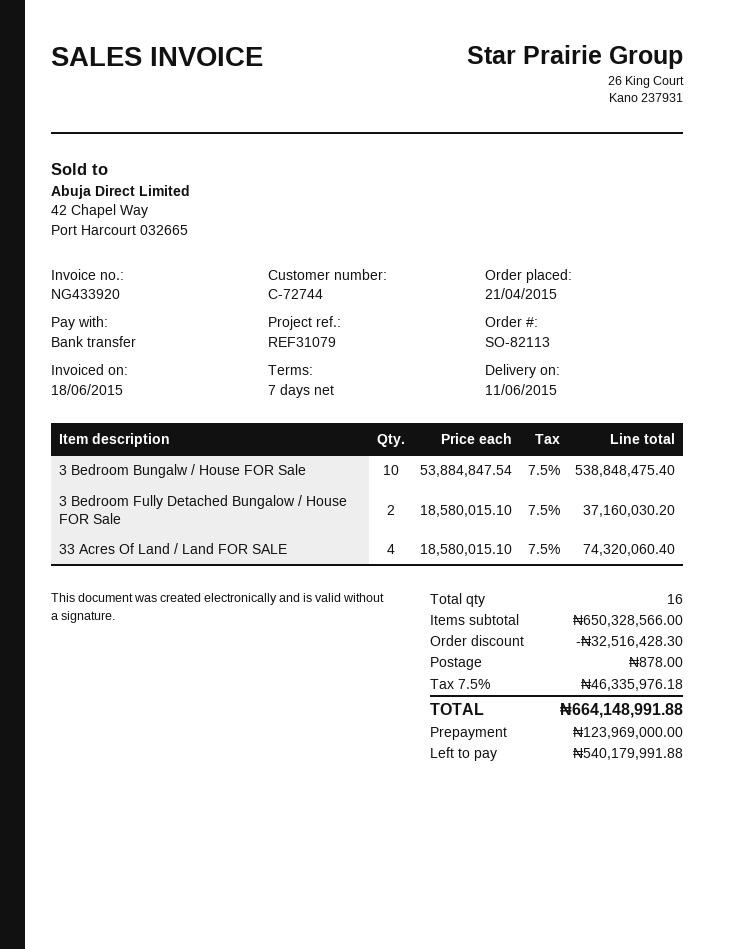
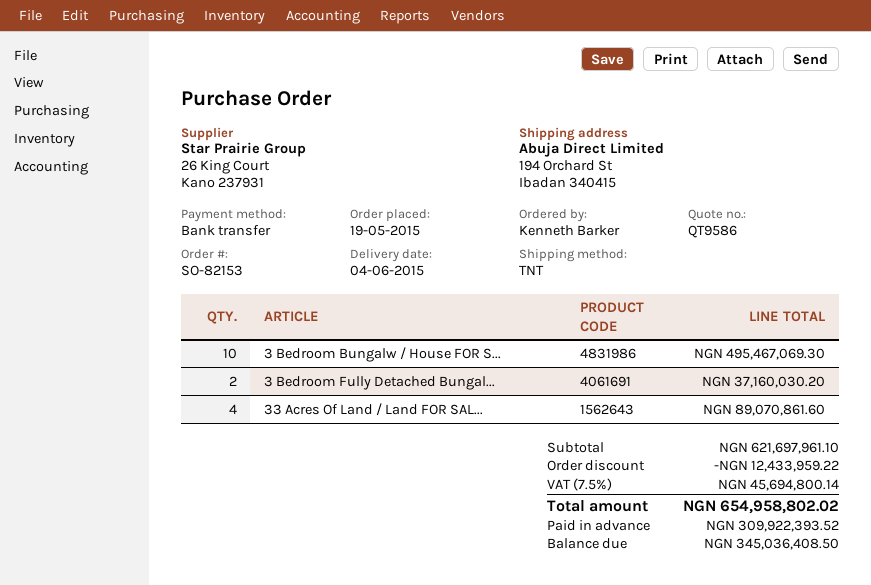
order number: SO-82113 -> SO-82153
order date: 2015-04-21 -> 2015-05-19
delivery date: 2015-06-11 -> 2015-06-04
3 Bedroom Bungalw / House FOR Sale: 10 for 538848475.40 -> 10 for 495467069.30
33 Acres Of Land / Land FOR SALE: 4 for 74320060.40 -> 4 for 89070861.60
subtotal: 650328566.00 -> 621697961.10
discount: 32516428.30 -> 12433959.22
shipping: 878.00 -> none
tax: 7.5% = 46335976.18 -> 7.5% = 45694800.14
total: 664148991.88 -> 654958802.02
deposit: 123969000.00 -> 309922393.52
balance: 540179991.88 -> 345036408.50

